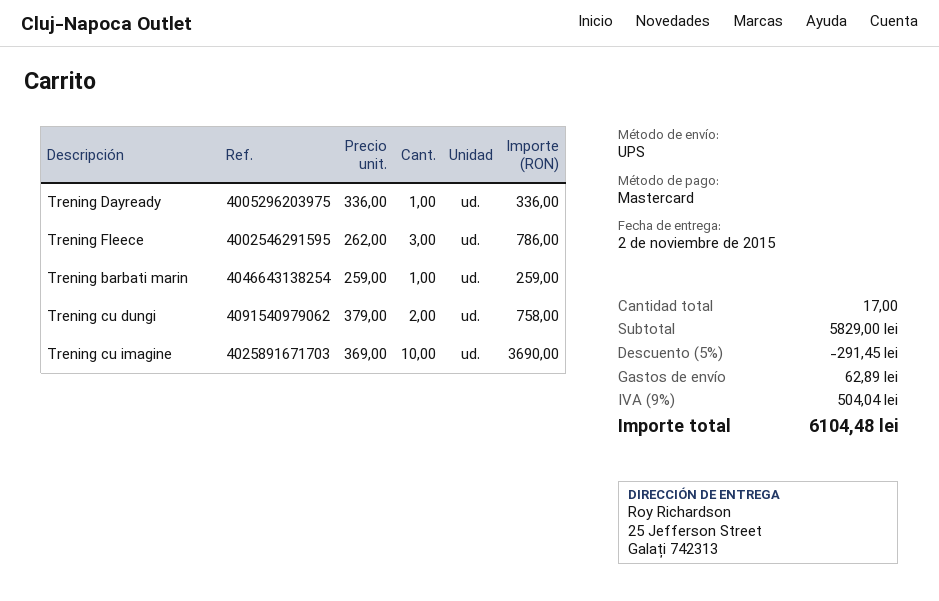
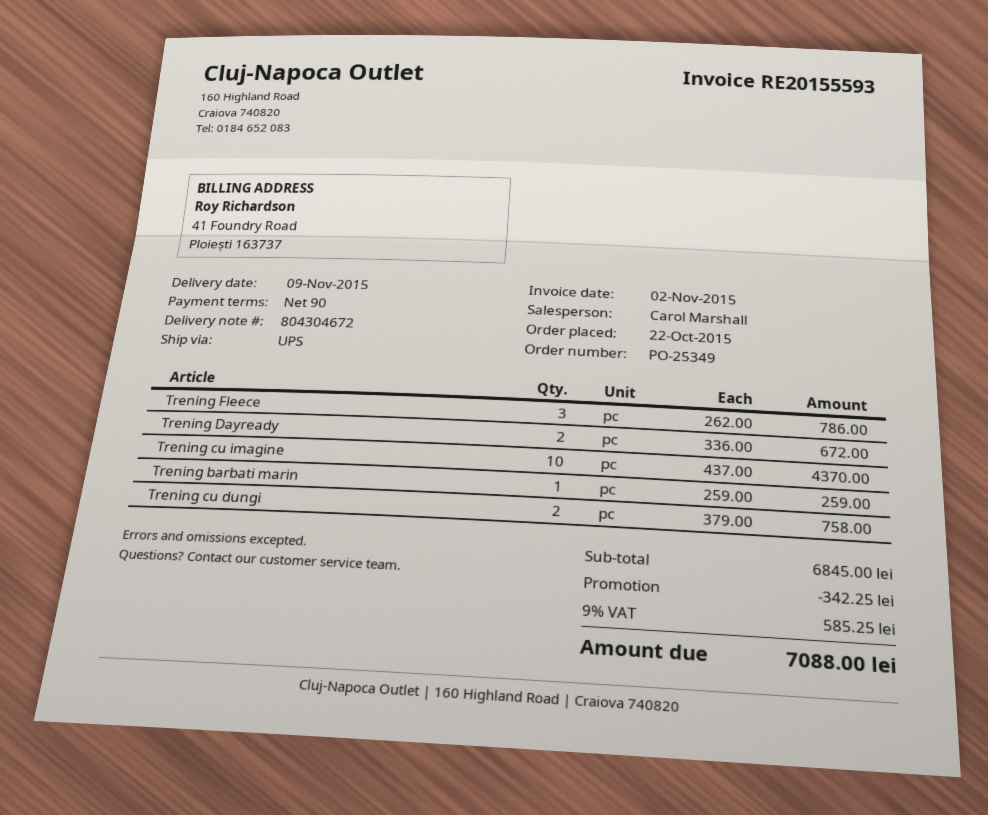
delivery date: 2015-11-02 -> 2015-11-09
Trening Dayready: 1 x 336.00 = 336.00 -> 2 x 336.00 = 672.00
Trening cu imagine: 10 x 369.00 = 3690.00 -> 10 x 437.00 = 4370.00
subtotal: 5829.00 -> 6845.00
discount: 291.45 -> 342.25
shipping: 62.89 -> none
tax: 9% = 504.04 -> 9% = 585.25
total: 6104.48 -> 7088.00

